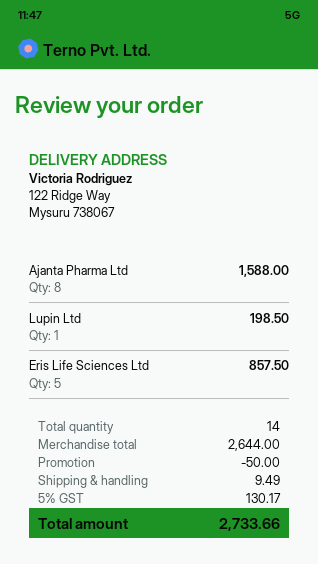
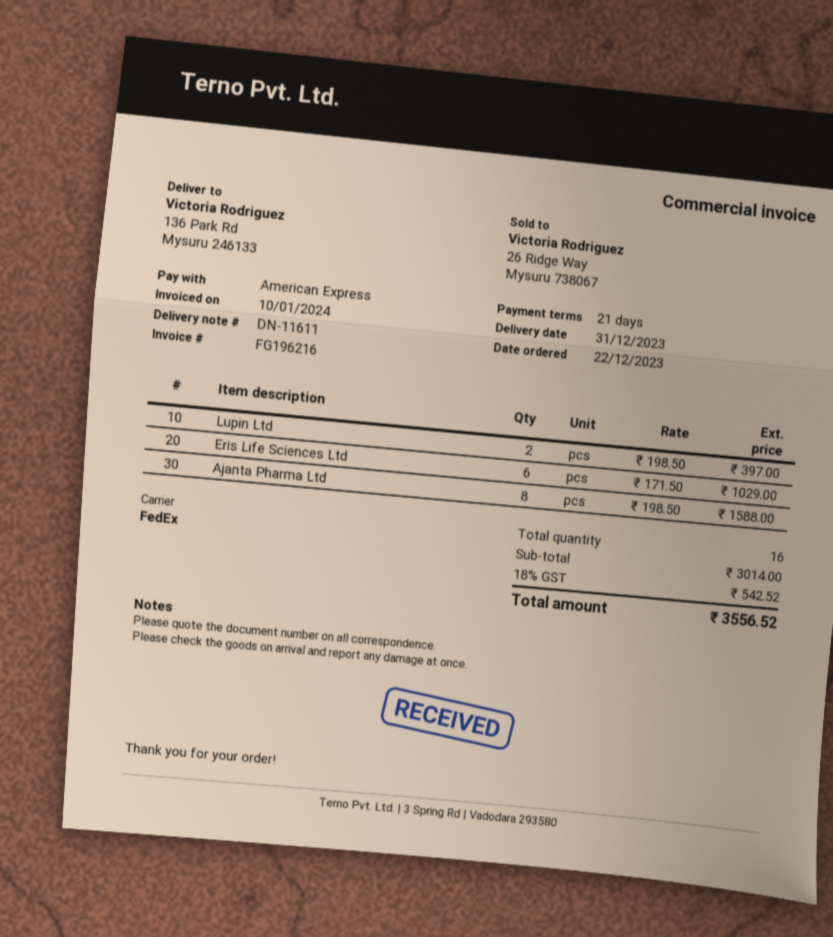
ship to: 122 Ridge Way, Mysuru 738067 -> 136 Park Rd, Mysuru 246133
Lupin Ltd: 1 for 198.50 -> 2 for 397.00
Eris Life Sciences Ltd: 5 for 857.50 -> 6 for 1029.00
total quantity: 14 -> 16
subtotal: 2644.00 -> 3014.00
discount: 50.00 -> none
shipping: 9.49 -> none
tax: 5% = 130.17 -> 18% = 542.52
total: 2733.66 -> 3556.52

